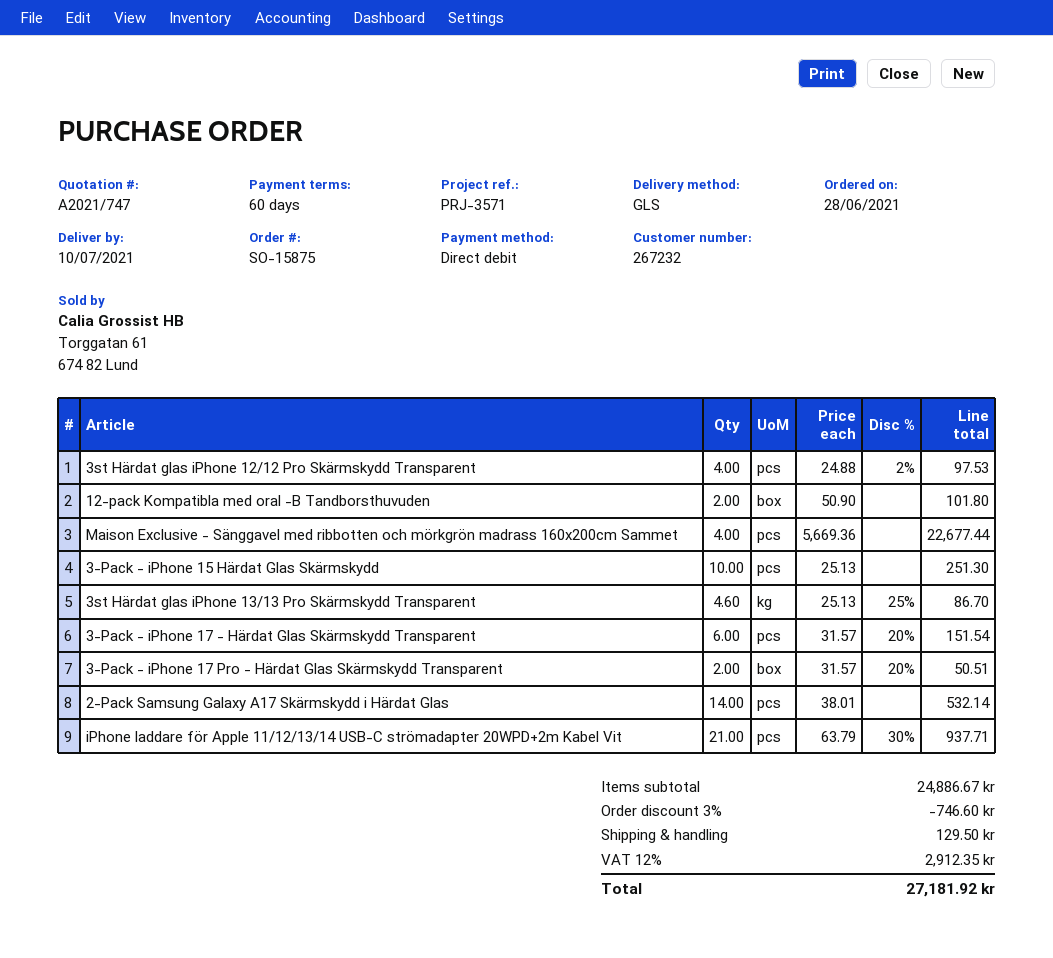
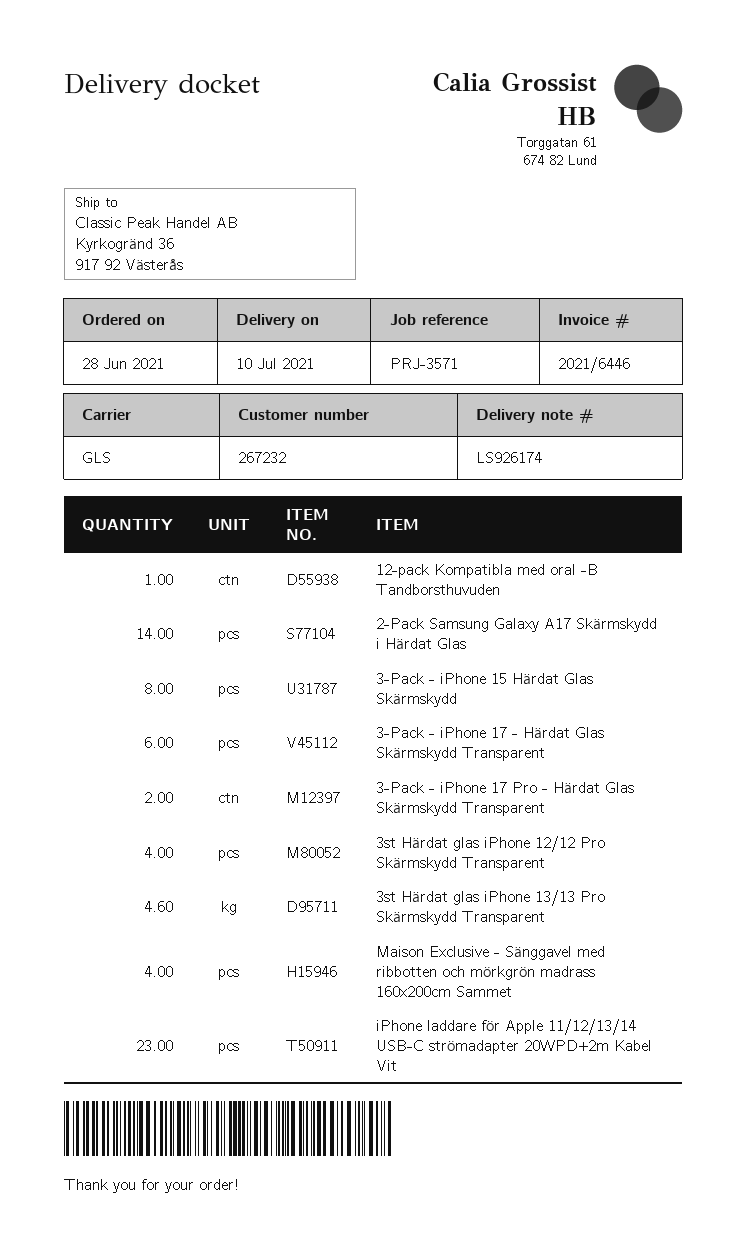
12-pack Kompatibla med oral -B Tandborsthuvuden: 2 -> 1
3-Pack - iPhone 15 Härdat Glas Skärmskydd: 10 -> 8
iPhone laddare för Apple 11/12/13/14 USB-C strömadapter 20WPD+2m Kabel Vit: 21 -> 23

